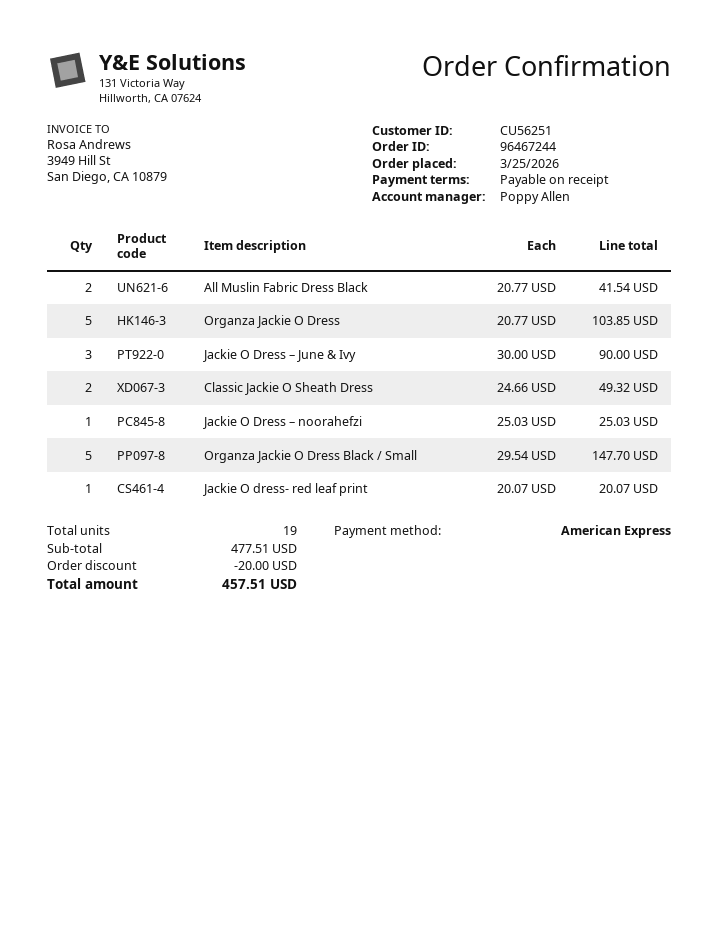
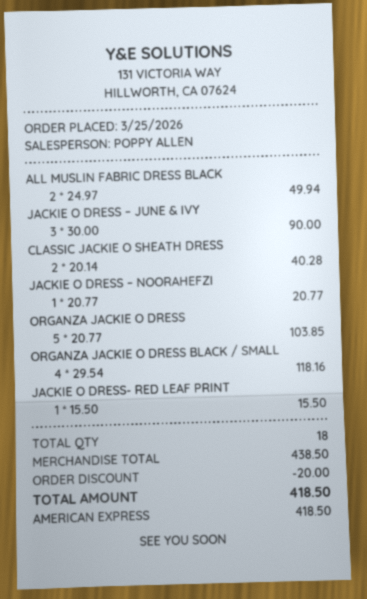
All Muslin Fabric Dress Black: 2 x 20.77 = 41.54 -> 2 x 24.97 = 49.94
Classic Jackie O Sheath Dress: 2 x 24.66 = 49.32 -> 2 x 20.14 = 40.28
Jackie O Dress – noorahefzi: 1 x 25.03 = 25.03 -> 1 x 20.77 = 20.77
Organza Jackie O Dress Black / Small: 5 x 29.54 = 147.70 -> 4 x 29.54 = 118.16
Jackie O dress- red leaf print: 1 x 20.07 = 20.07 -> 1 x 15.50 = 15.50
total quantity: 19 -> 18
subtotal: 477.51 -> 438.50
total: 457.51 -> 418.50

